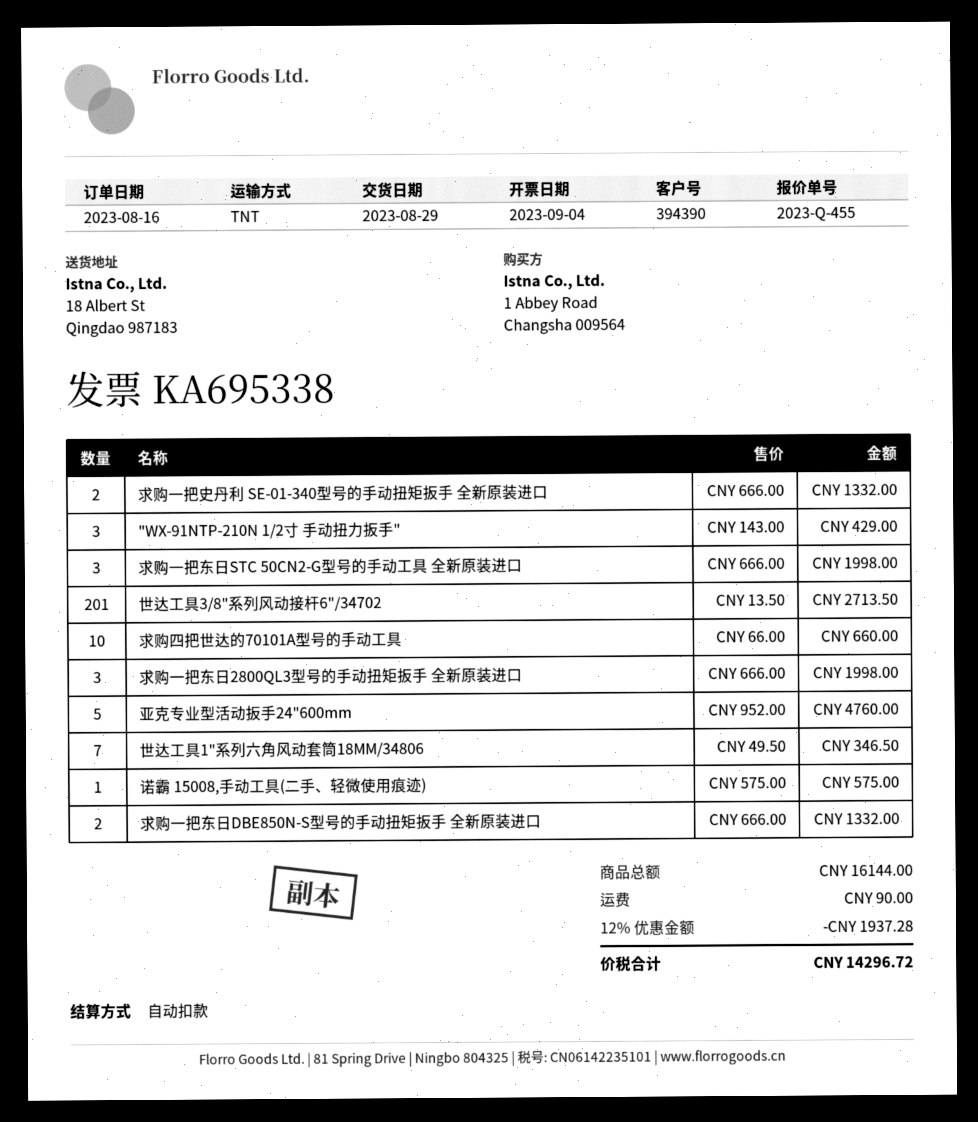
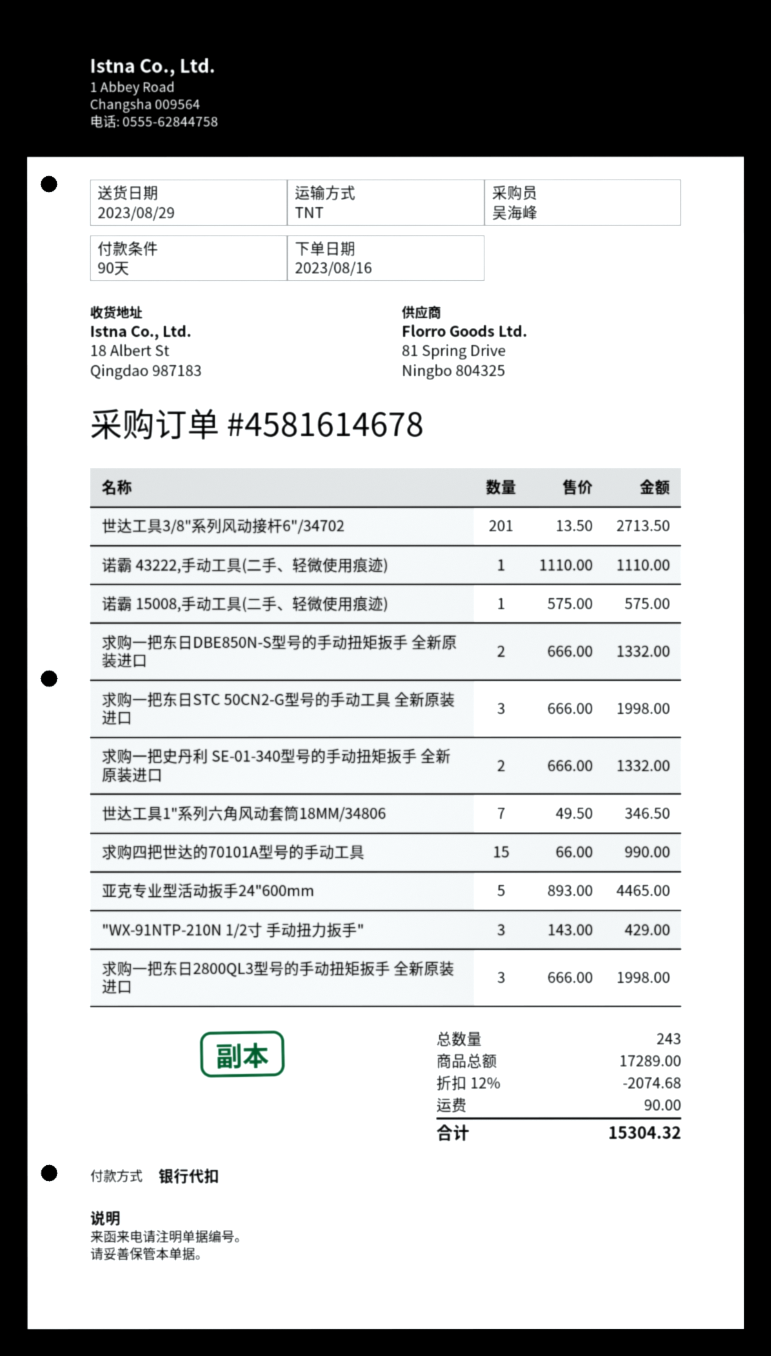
求购四把世达的70101A型号的手动工具: 10 x 66.00 = 660.00 -> 15 x 66.00 = 990.00
亚克专业型活动扳手24"600mm: 5 x 952.00 = 4760.00 -> 5 x 893.00 = 4465.00
诺霸 43222,手动工具(二手、轻微使用痕迹): none -> 1 x 1110.00 = 1110.00
subtotal: 16144.00 -> 17289.00
discount: 12% = 1937.28 -> 12% = 2074.68
total: 14296.72 -> 15304.32

